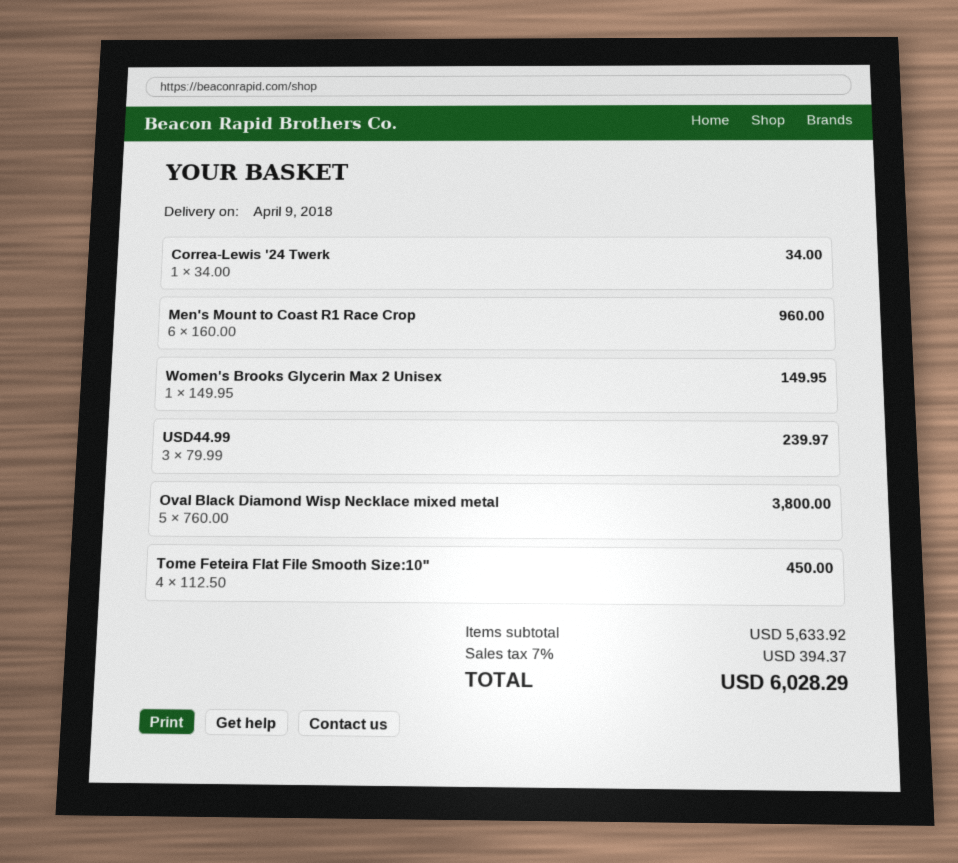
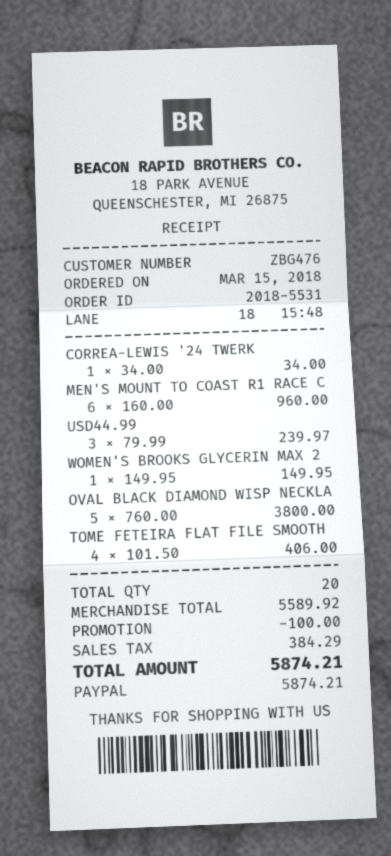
Tome Feteira Flat File Smooth Size:10": 4 x 112.50 = 450.00 -> 4 x 101.50 = 406.00
subtotal: 5633.92 -> 5589.92
discount: none -> 100.00
tax: 394.37 -> 384.29
total: 6028.29 -> 5874.21

